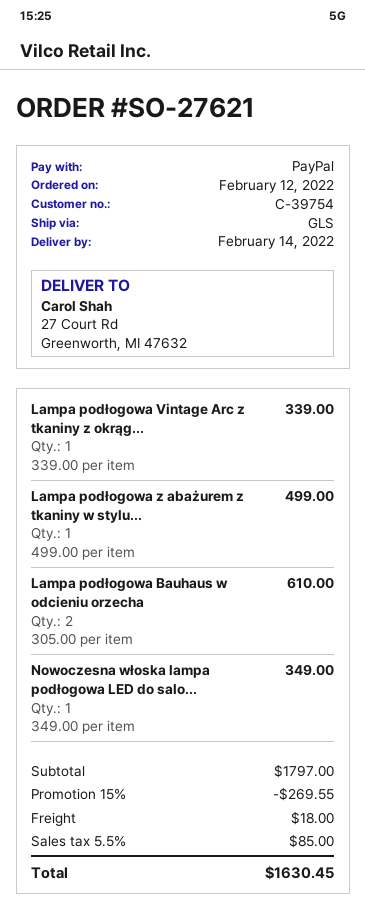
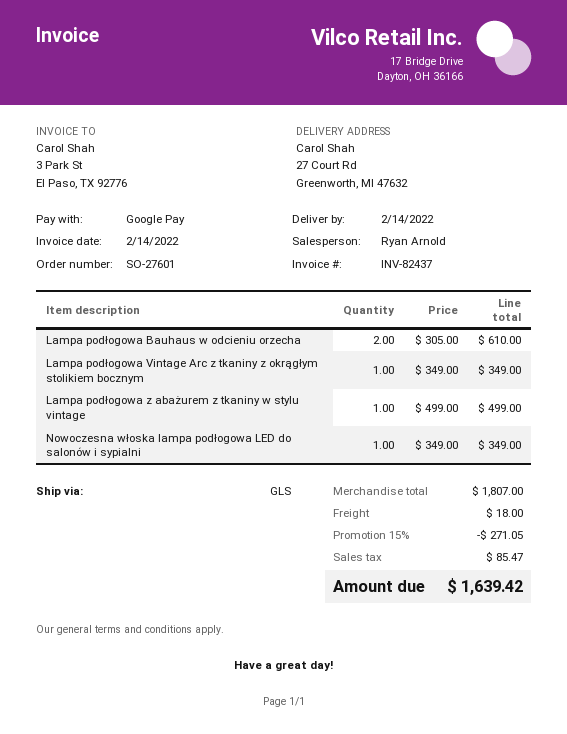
order number: SO-27621 -> SO-27601
payment method: PayPal -> Google Pay
Lampa podłogowa Vintage Arc z tkaniny z okrąg...: 1 x 339.00 = 339.00 -> 1 x 349.00 = 349.00
subtotal: 1797.00 -> 1807.00
discount: 15% = 269.55 -> 15% = 271.05
tax: 85.00 -> 85.47
total: 1630.45 -> 1639.42

